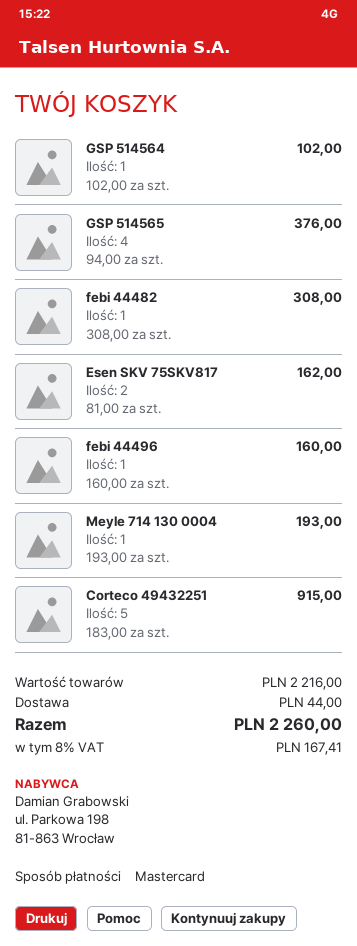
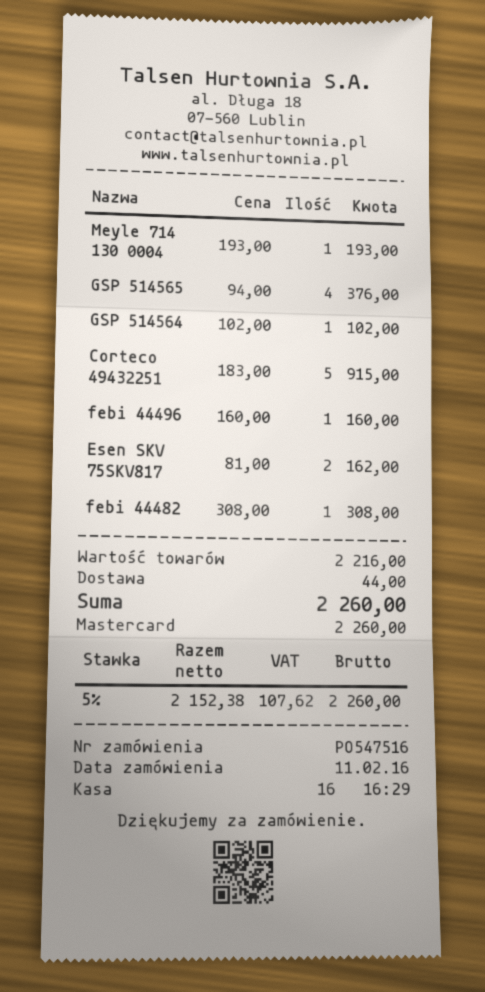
tax: 8% = 167.41 -> 5% = 107.62

